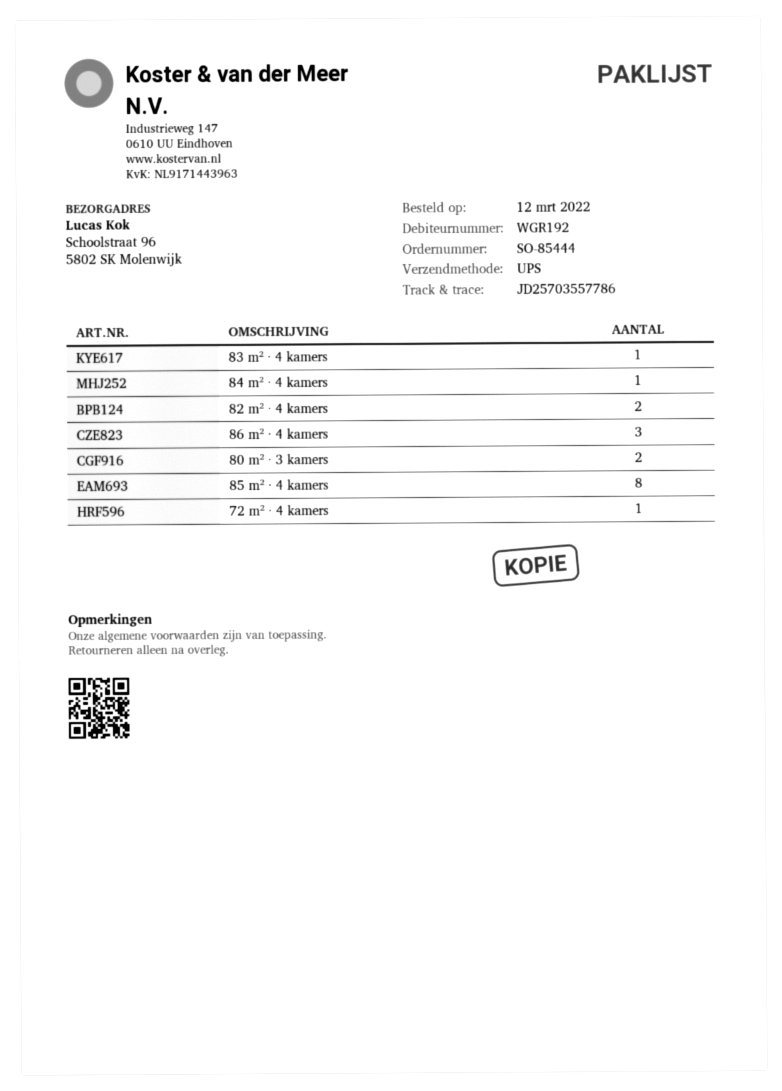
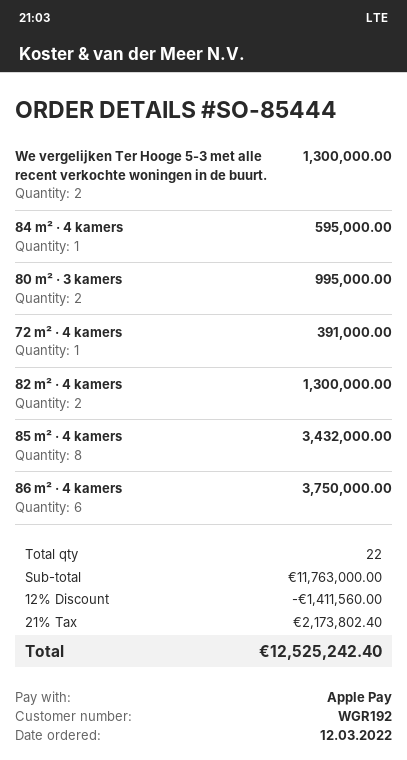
83 m² · 4 kamers: 1 -> none
86 m² · 4 kamers: 3 -> 6
We vergelijken Ter Hooge 5-3 met alle recent verkochte woningen in de buurt.: none -> 2

